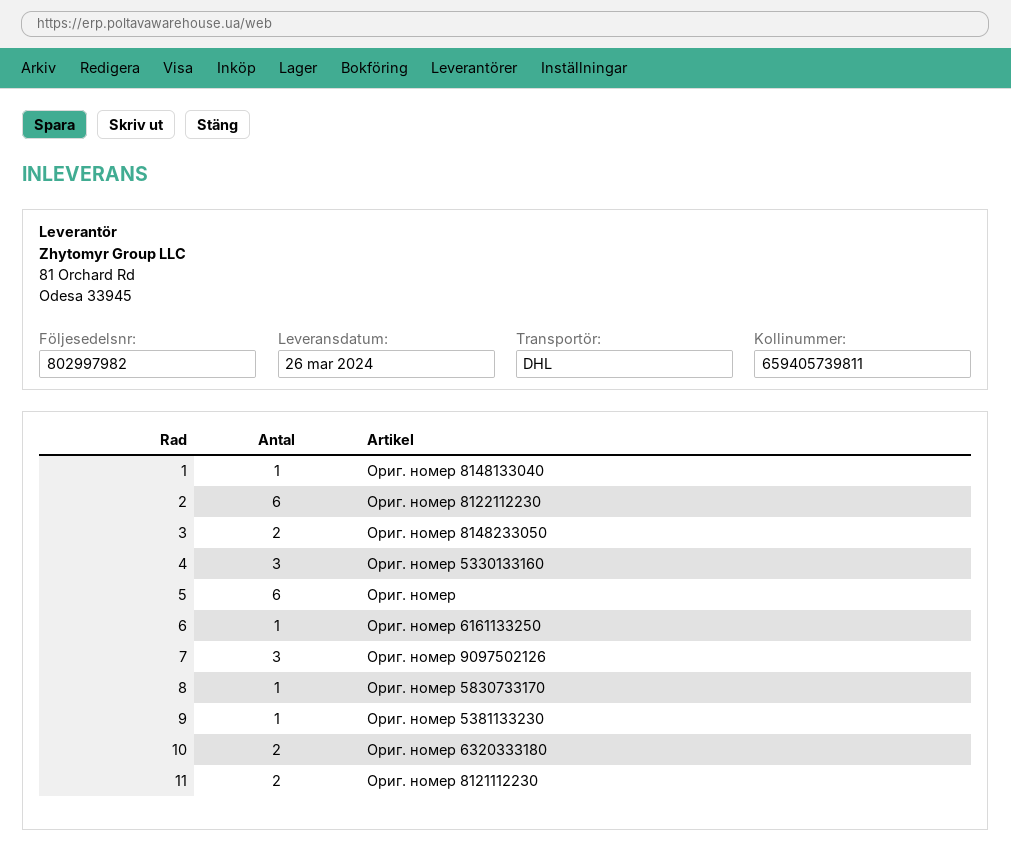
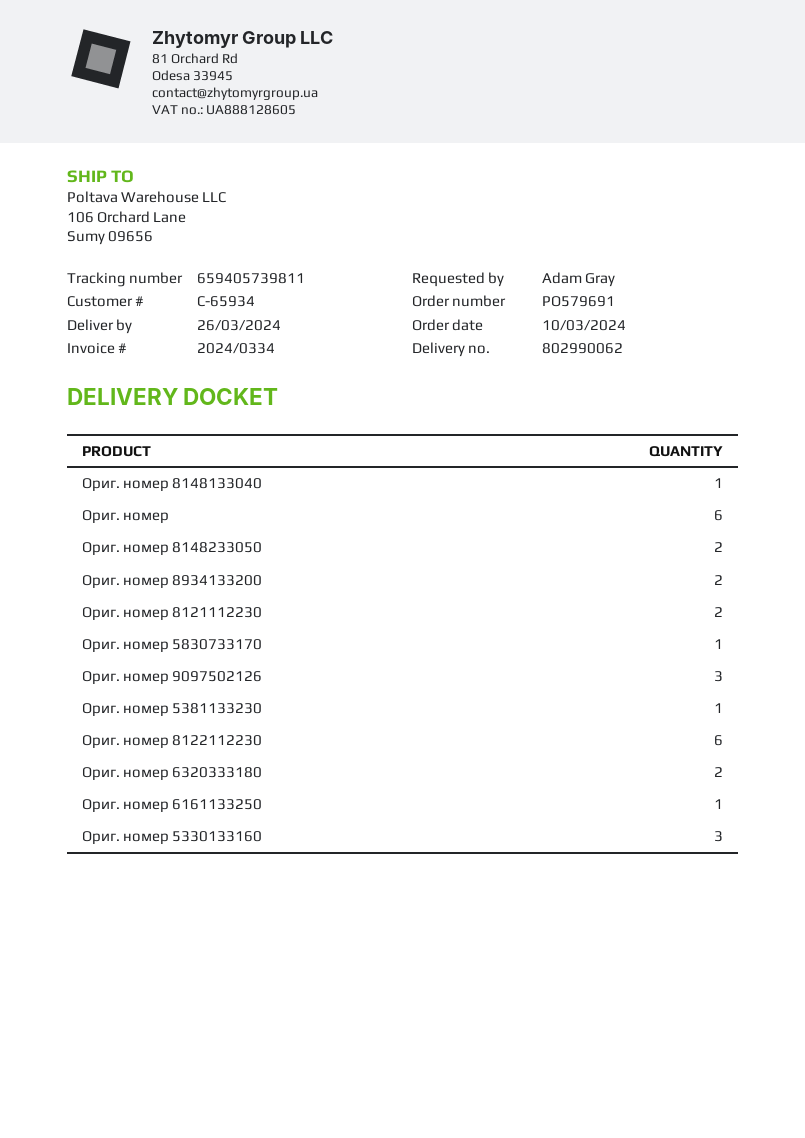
delivery note number: 802997982 -> 802990062
Ориг. номер 8934133200: none -> 2

